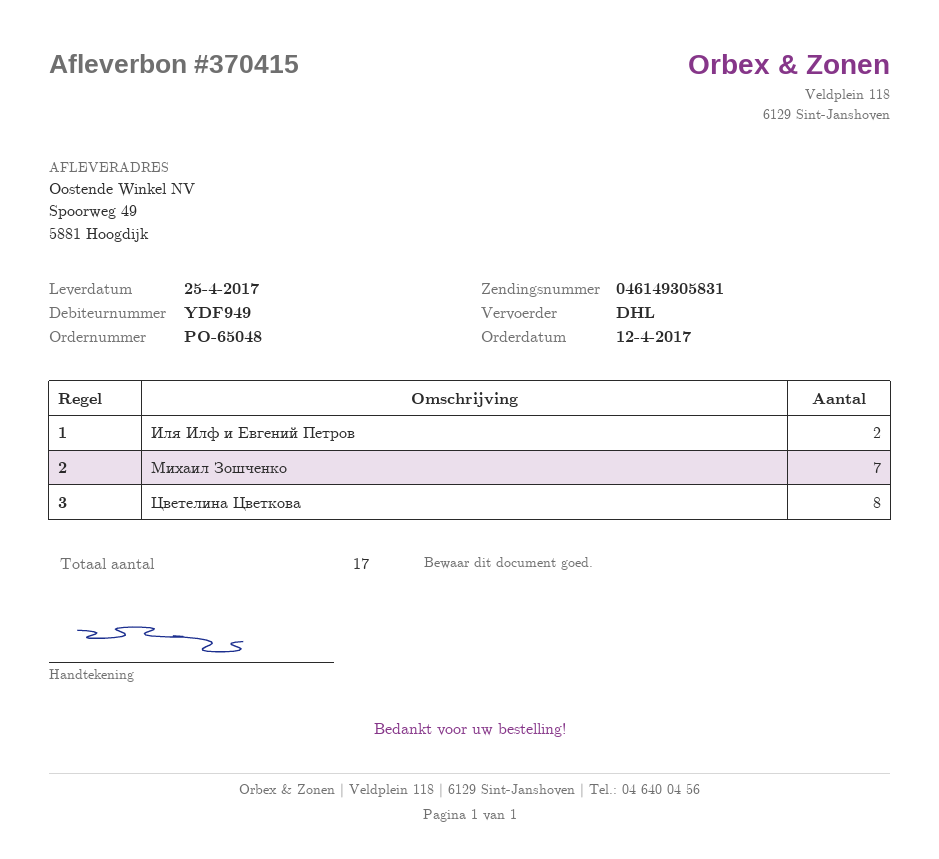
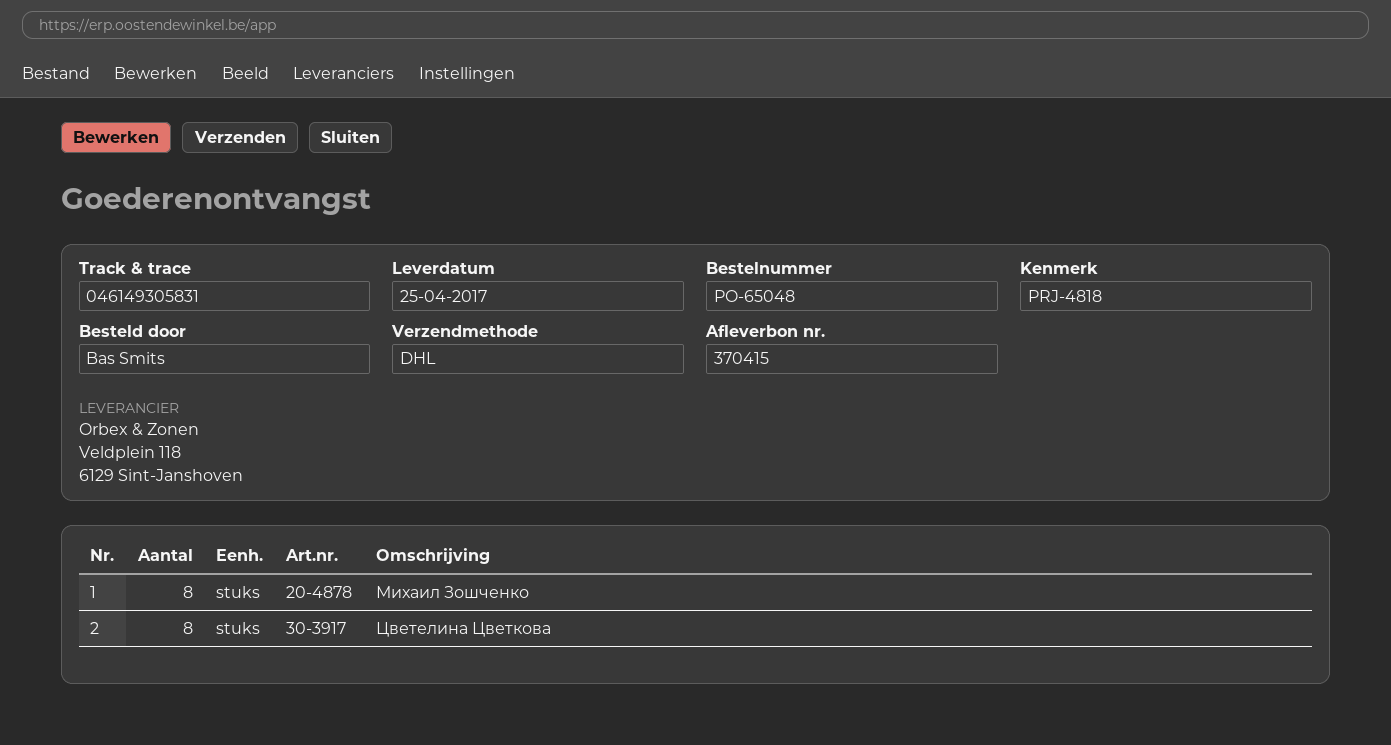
Иля Илф и Евгений Петров: 2 -> none
Михаил Зошченко: 7 -> 8

